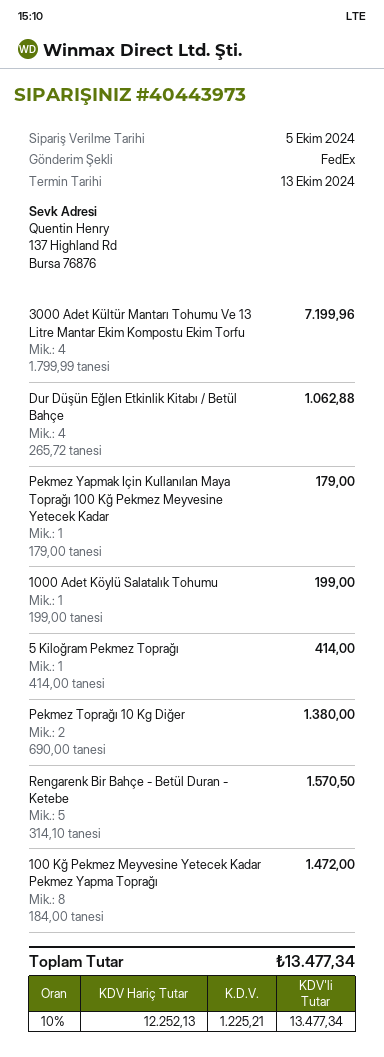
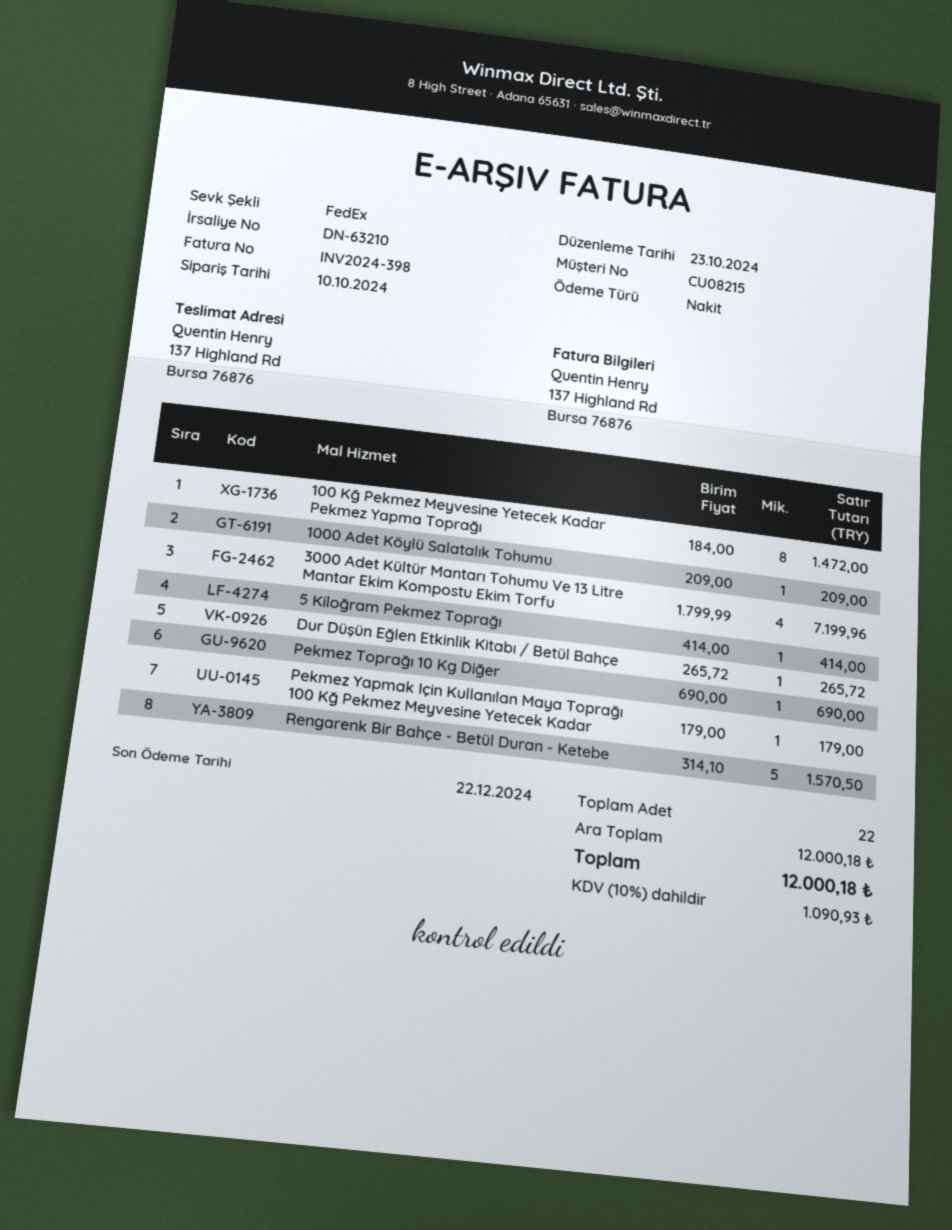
order date: 2024-10-05 -> 2024-10-10
Dur Düşün Eğlen Etkinlik Kitabı / Betül Bahçe: 4 x 265.72 = 1062.88 -> 1 x 265.72 = 265.72
1000 Adet Köylü Salatalık Tohumu: 1 x 199.00 = 199.00 -> 1 x 209.00 = 209.00
Pekmez Toprağı 10 Kg Diğer: 2 x 690.00 = 1380.00 -> 1 x 690.00 = 690.00
tax: 10% = 1225.21 -> 10% = 1090.93
total: 13477.34 -> 12000.18

